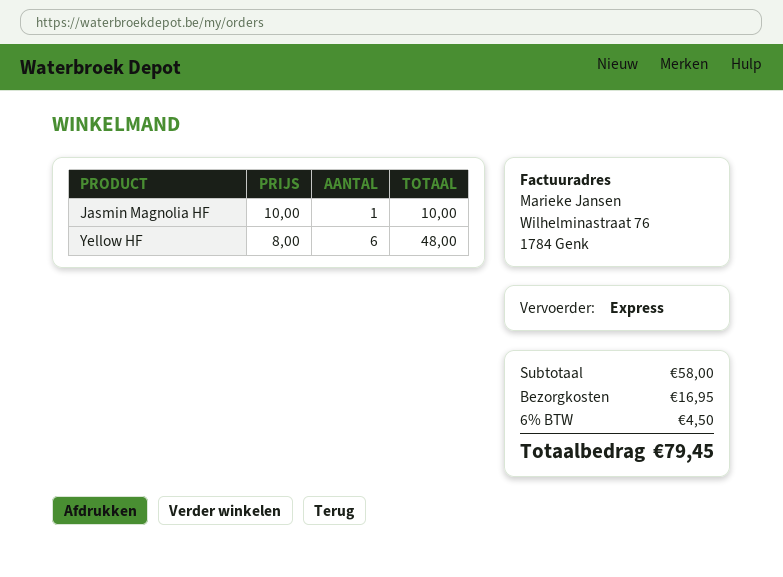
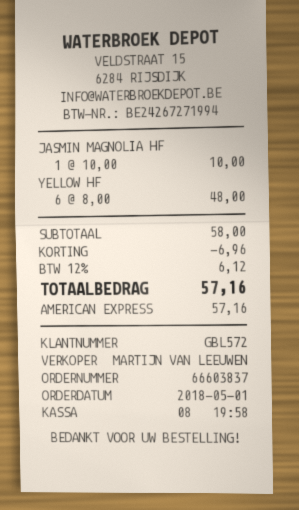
discount: none -> 6.96
shipping: 16.95 -> none
tax: 6% = 4.50 -> 12% = 6.12
total: 79.45 -> 57.16

